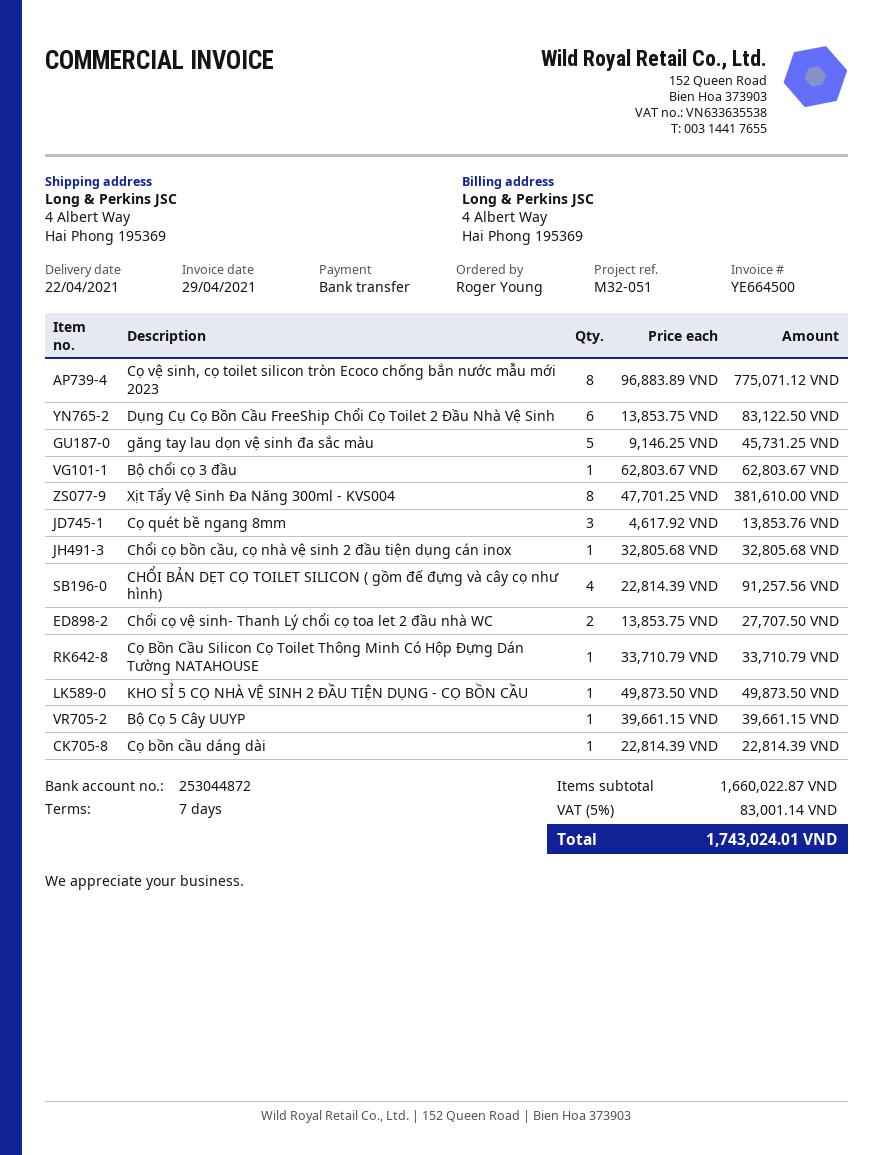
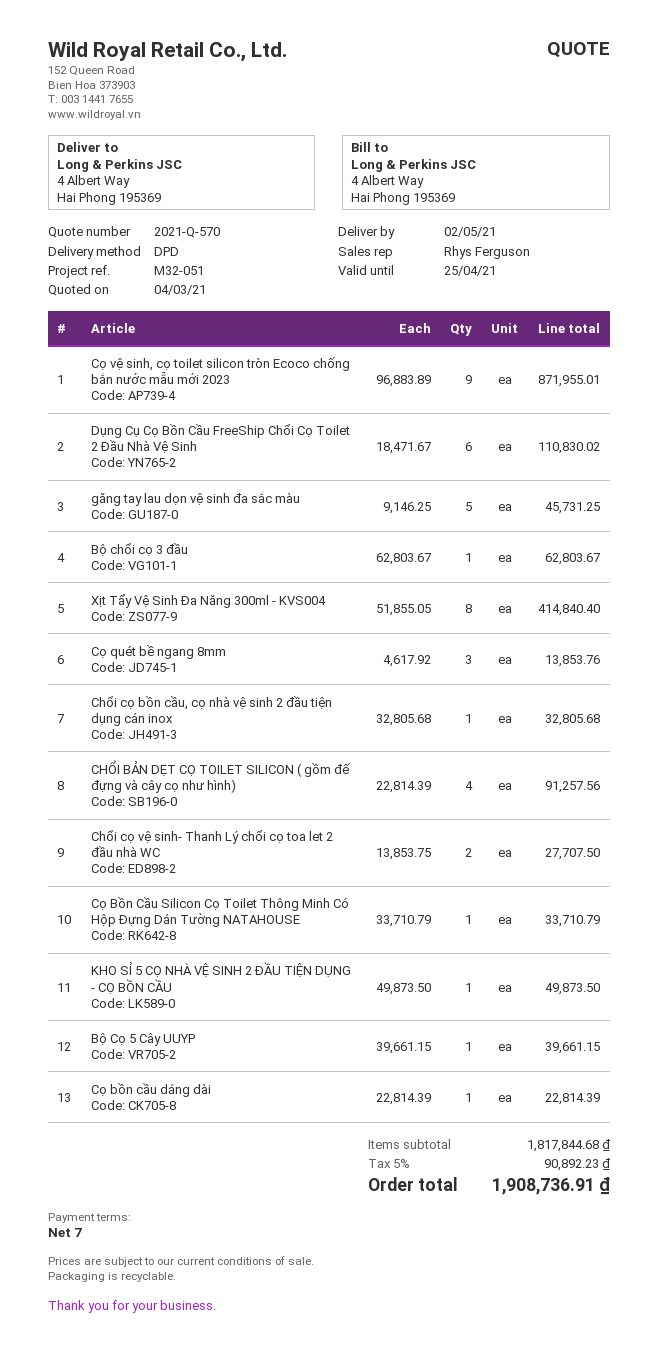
delivery date: 2021-04-22 -> 2021-05-02
Cọ vệ sinh, cọ toilet silicon tròn Ecoco chống bắn nước mẫu mới 2023: 8 x 96883.89 = 775071.12 -> 9 x 96883.89 = 871955.01
Dụng Cụ Cọ Bồn Cầu FreeShip Chổi Cọ Toilet 2 Đầu Nhà Vệ Sinh: 6 x 13853.75 = 83122.50 -> 6 x 18471.67 = 110830.02
Xịt Tẩy Vệ Sinh Đa Năng 300ml - KVS004: 8 x 47701.25 = 381610.00 -> 8 x 51855.05 = 414840.40
subtotal: 1660022.87 -> 1817844.68
tax: 5% = 83001.14 -> 5% = 90892.23
total: 1743024.01 -> 1908736.91

